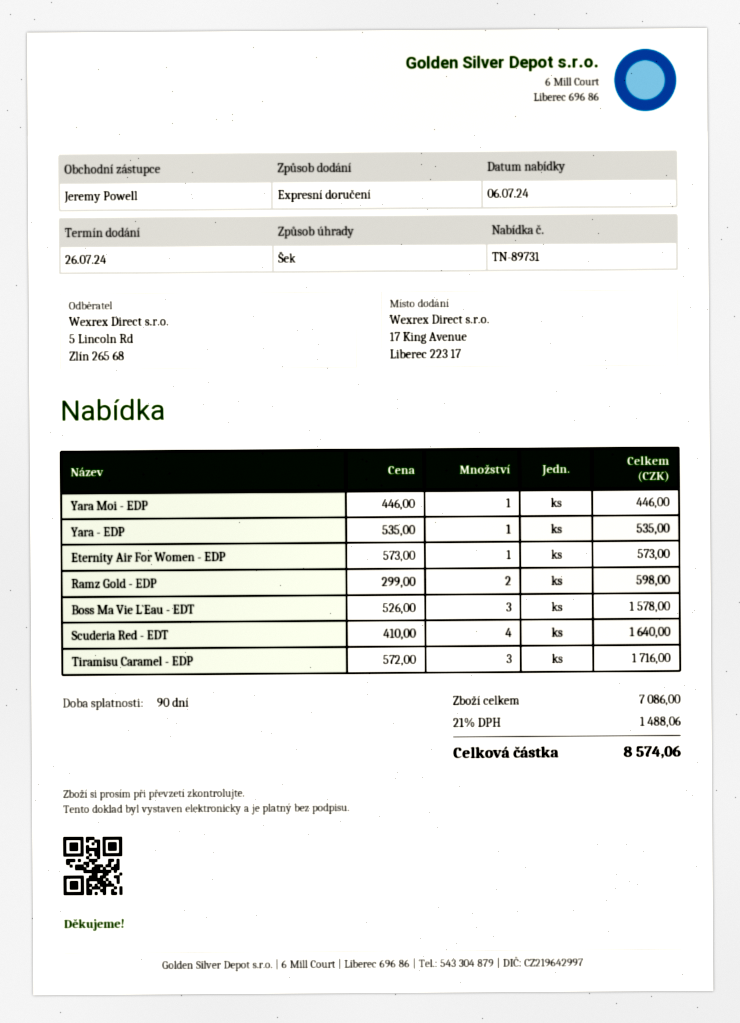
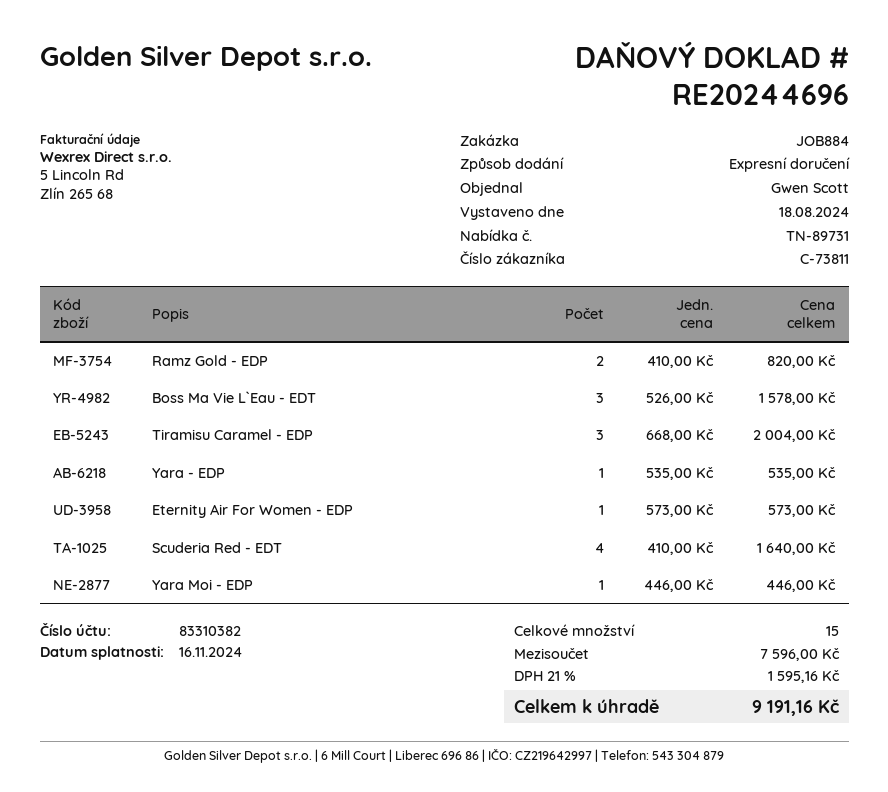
Ramz Gold - EDP: 2 x 299.00 = 598.00 -> 2 x 410.00 = 820.00
Tiramisu Caramel - EDP: 3 x 572.00 = 1716.00 -> 3 x 668.00 = 2004.00
subtotal: 7086.00 -> 7596.00
tax: 21% = 1488.06 -> 21% = 1595.16
total: 8574.06 -> 9191.16

